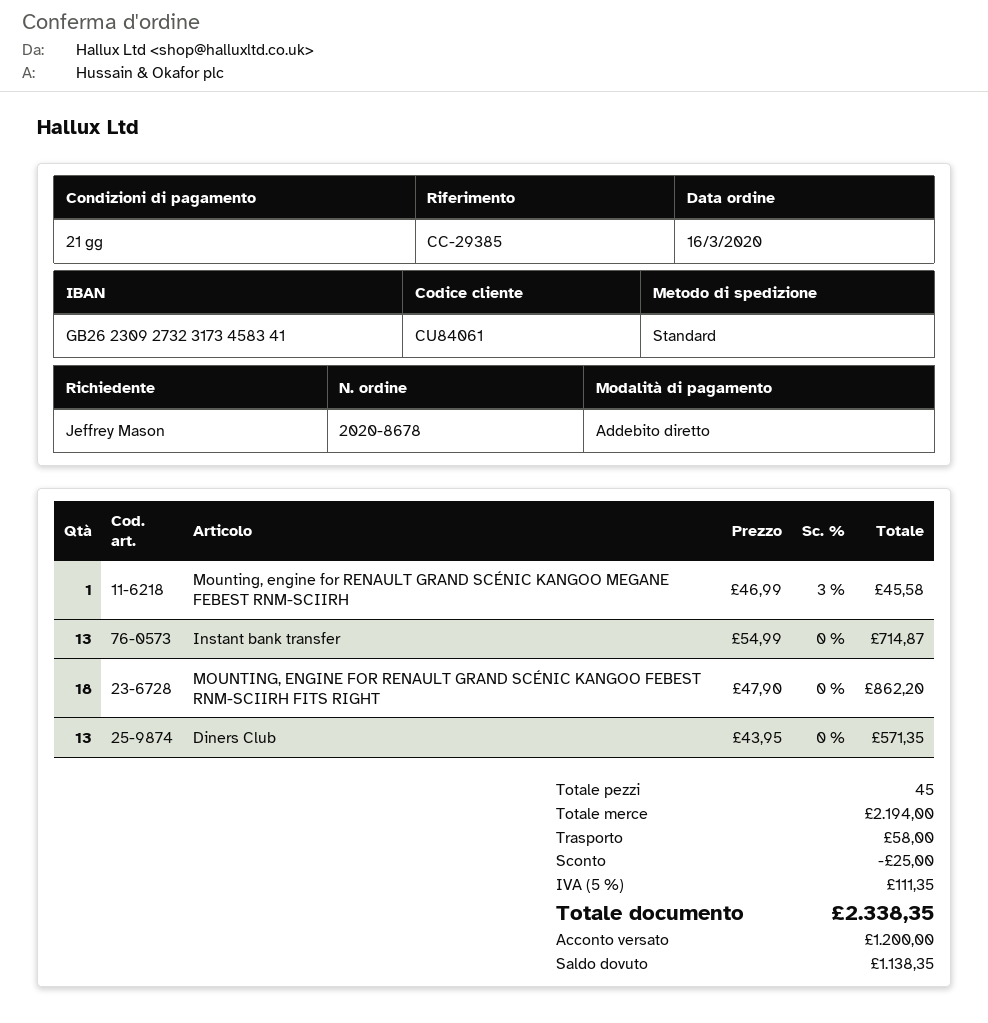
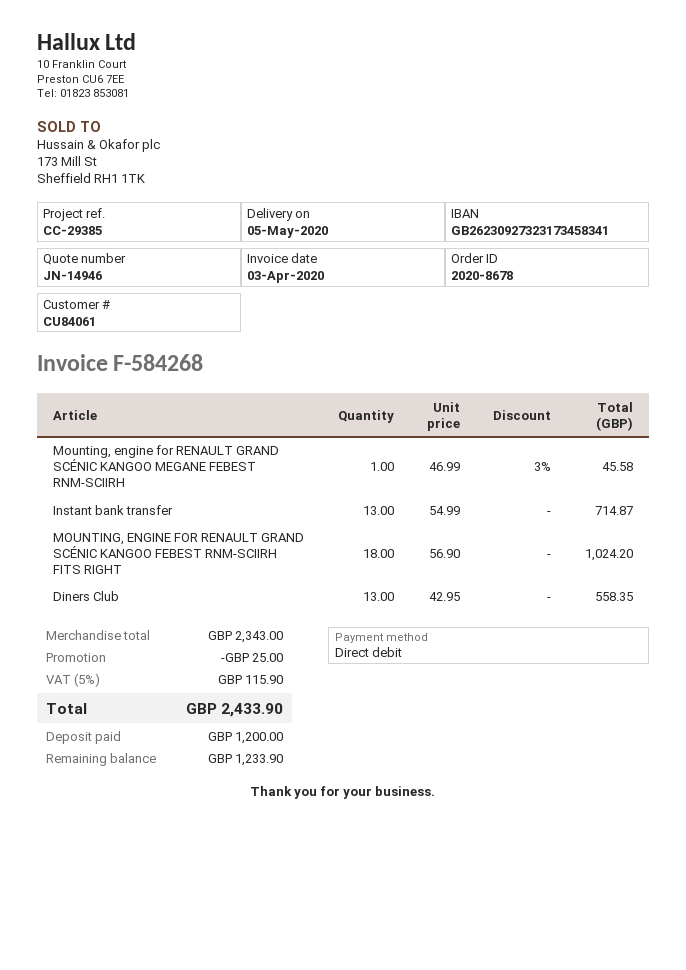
MOUNTING, ENGINE FOR RENAULT GRAND SCÉNIC KANGOO FEBEST RNM-SCIIRH FITS RIGHT: 18 x 47.90 = 862.20 -> 18 x 56.90 = 1024.20
Diners Club: 13 x 43.95 = 571.35 -> 13 x 42.95 = 558.35
subtotal: 2194.00 -> 2343.00
shipping: 58.00 -> none
tax: 5% = 111.35 -> 5% = 115.90
total: 2338.35 -> 2433.90
balance: 1138.35 -> 1233.90

